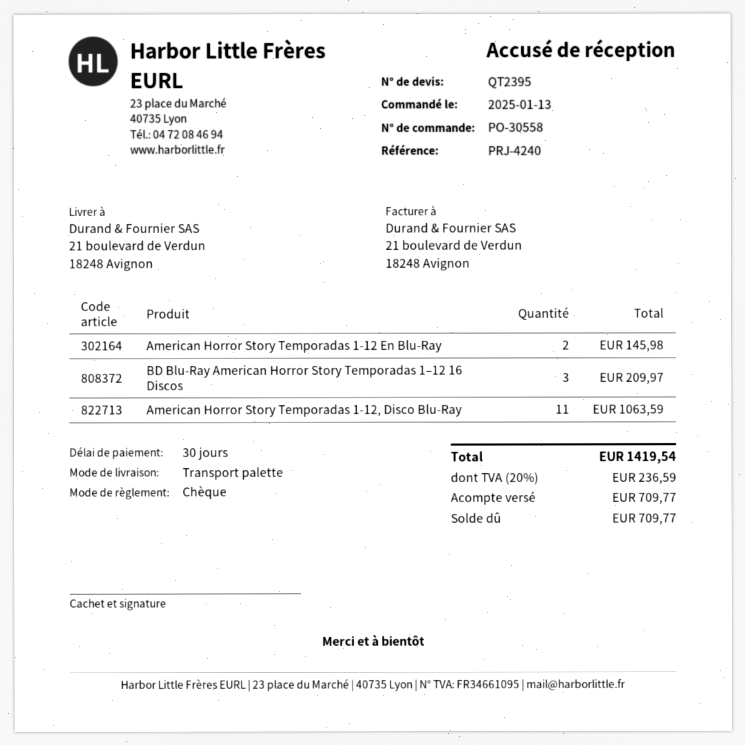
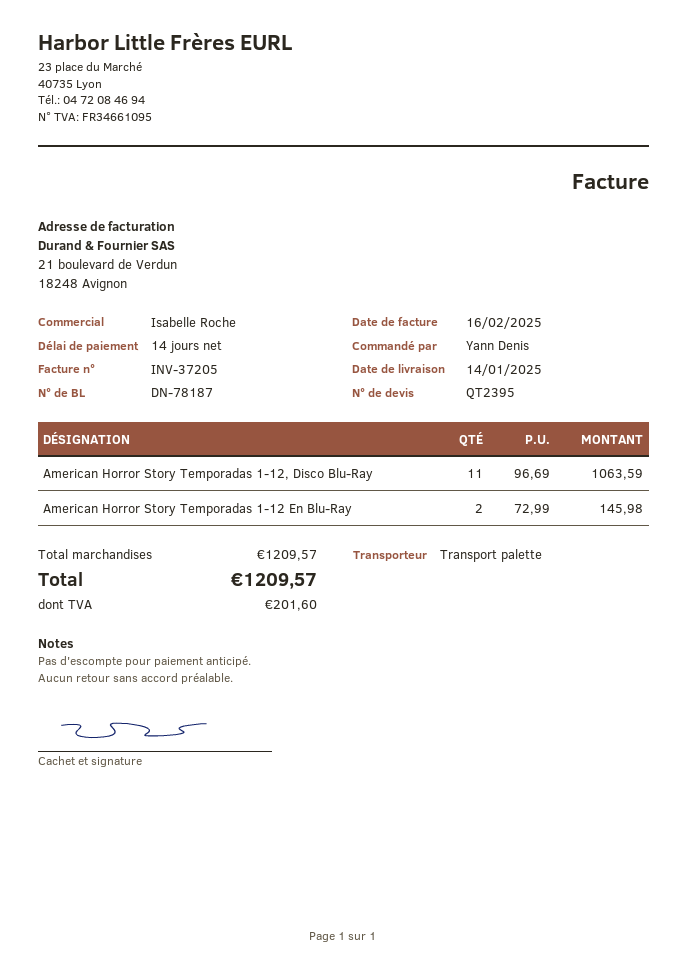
payment terms: 30 days -> 14 days
BD Blu-Ray American Horror Story Temporadas 1–12 16 Discos: 3 for 209.97 -> none
tax: 236.59 -> 201.60
total: 1419.54 -> 1209.57

